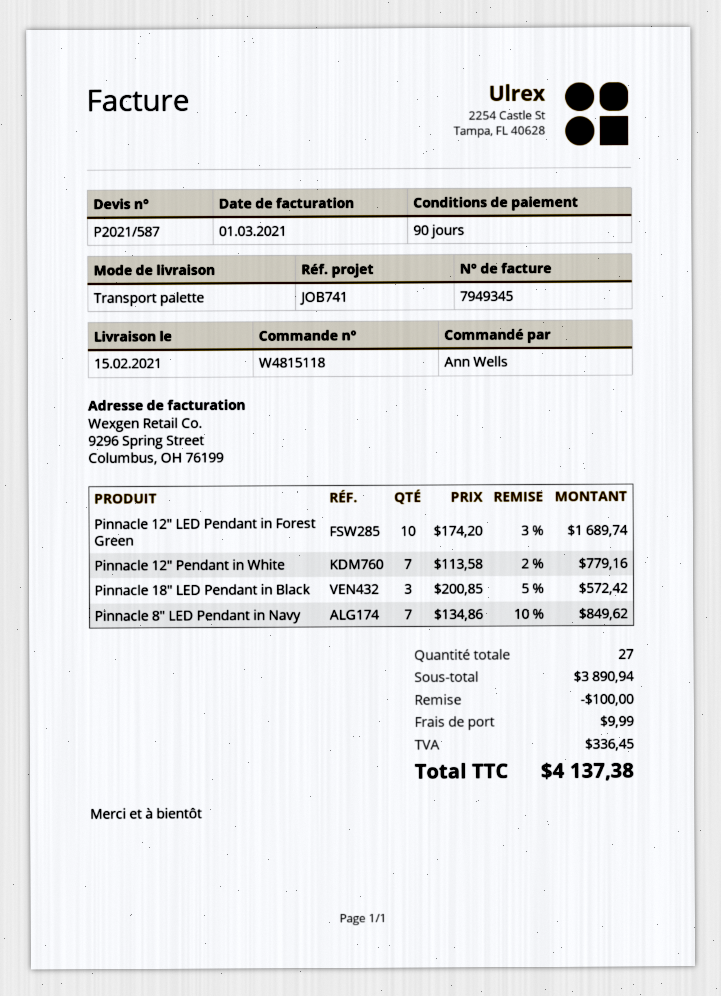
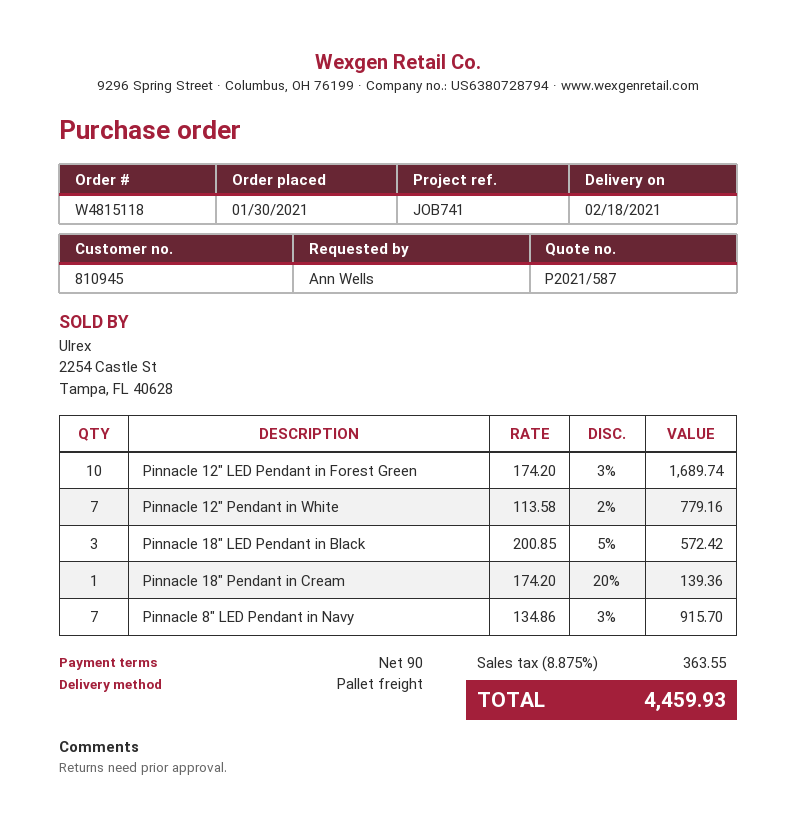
delivery date: 2021-02-15 -> 2021-02-18
Pinnacle 8" LED Pendant in Navy: 7 x 134.86 - 10% = 849.62 -> 7 x 134.86 - 3% = 915.70
Pinnacle 18" Pendant in Cream: none -> 1 x 174.20 - 20% = 139.36
discount: 100.00 -> none
shipping: 9.99 -> none
tax: 336.45 -> 363.55
total: 4137.38 -> 4459.93

